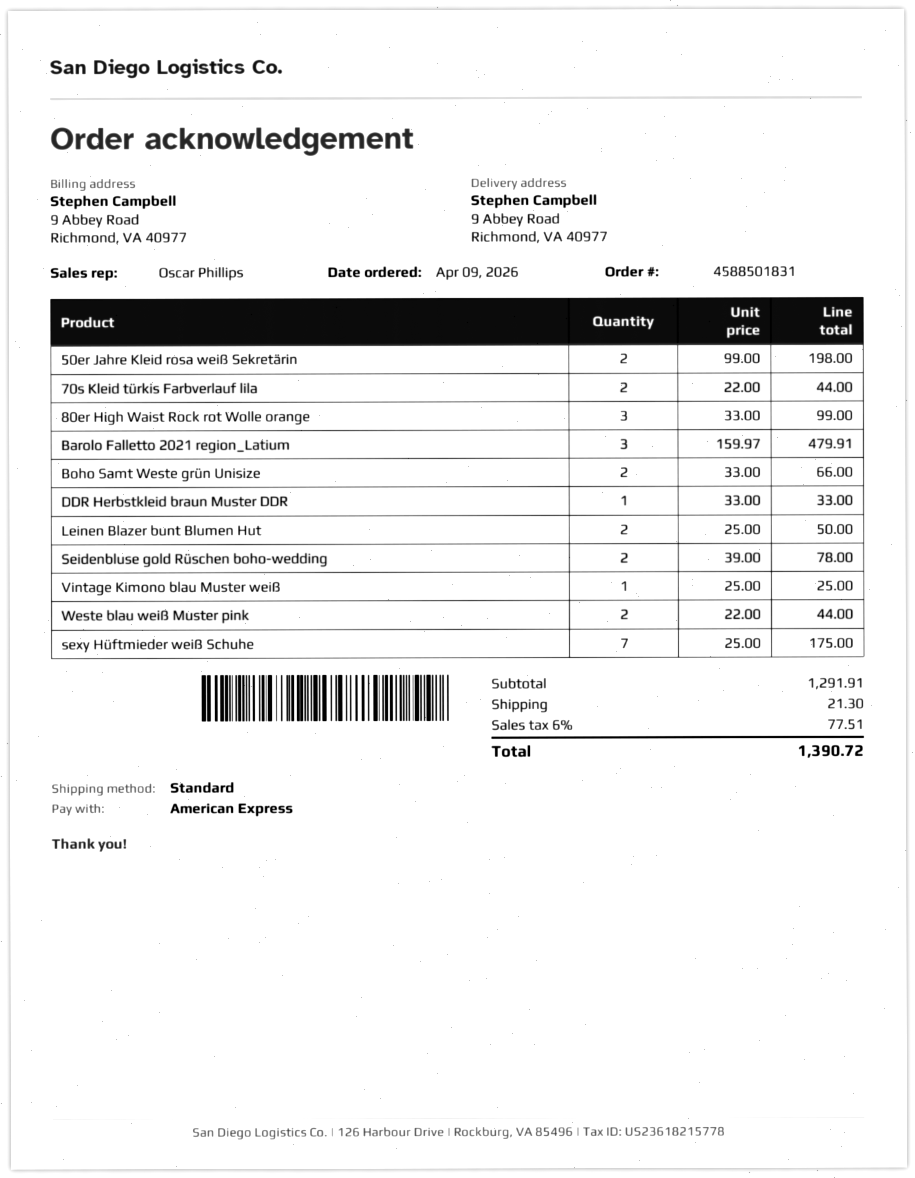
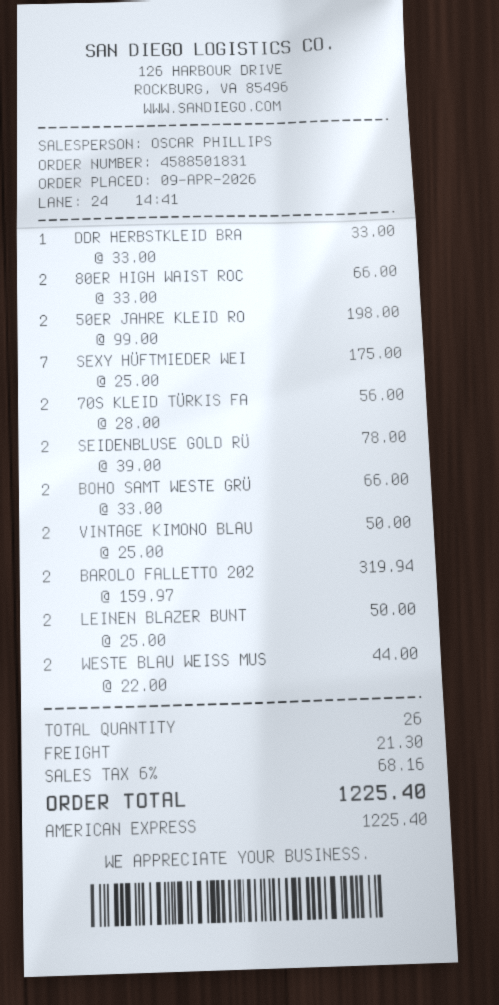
70s Kleid türkis Farbverlauf lila: 2 x 22.00 = 44.00 -> 2 x 28.00 = 56.00
80er High Waist Rock rot Wolle orange: 3 x 33.00 = 99.00 -> 2 x 33.00 = 66.00
Barolo Falletto 2021 region_Latium: 3 x 159.97 = 479.91 -> 2 x 159.97 = 319.94
Vintage Kimono blau Muster weiß: 1 x 25.00 = 25.00 -> 2 x 25.00 = 50.00
tax: 6% = 77.51 -> 6% = 68.16
total: 1390.72 -> 1225.40

